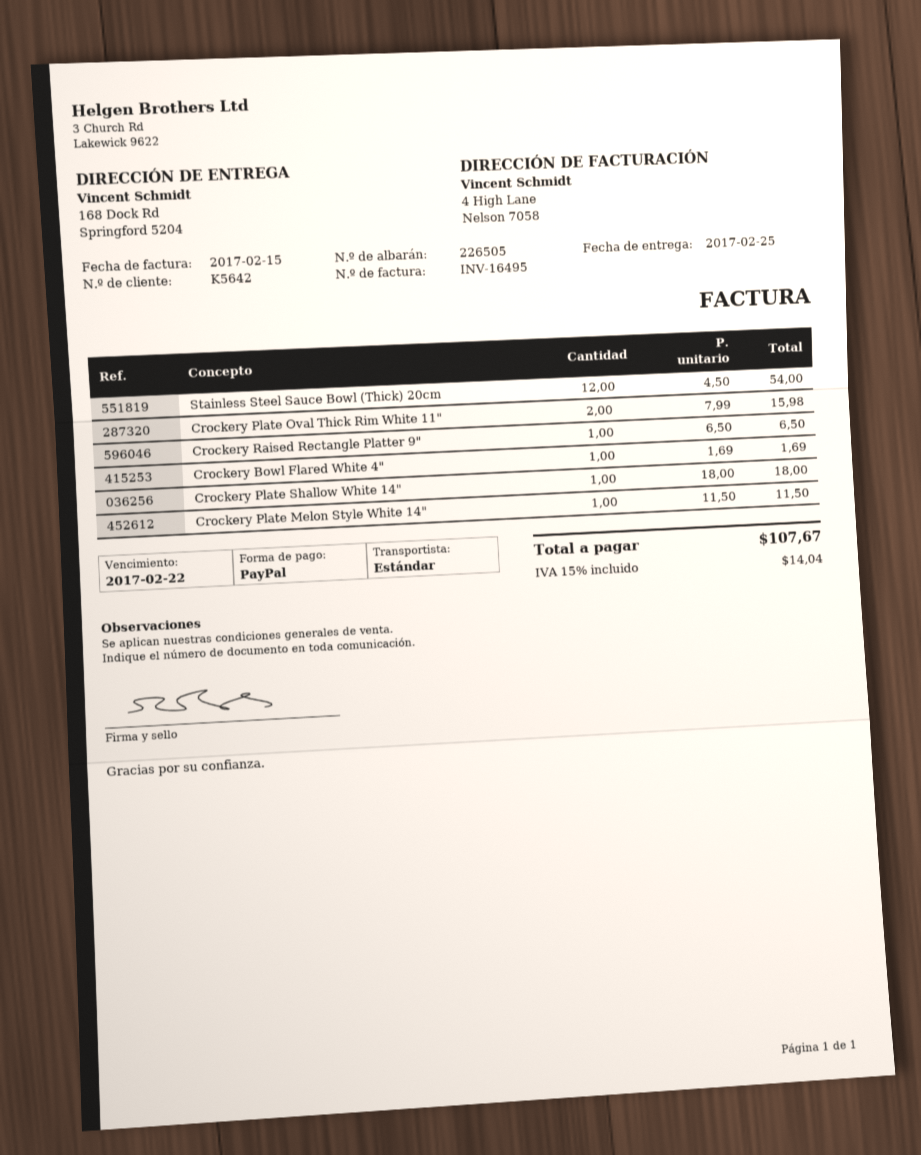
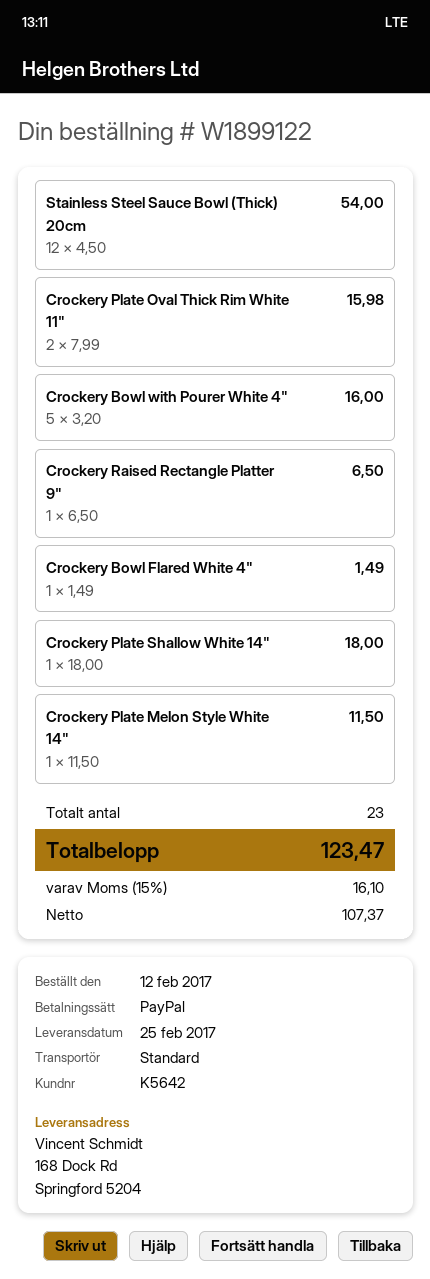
Crockery Bowl Flared White 4": 1 x 1.69 = 1.69 -> 1 x 1.49 = 1.49
Crockery Bowl with Pourer White 4": none -> 5 x 3.20 = 16.00
tax: 15% = 14.04 -> 15% = 16.10
total: 107.67 -> 123.47

